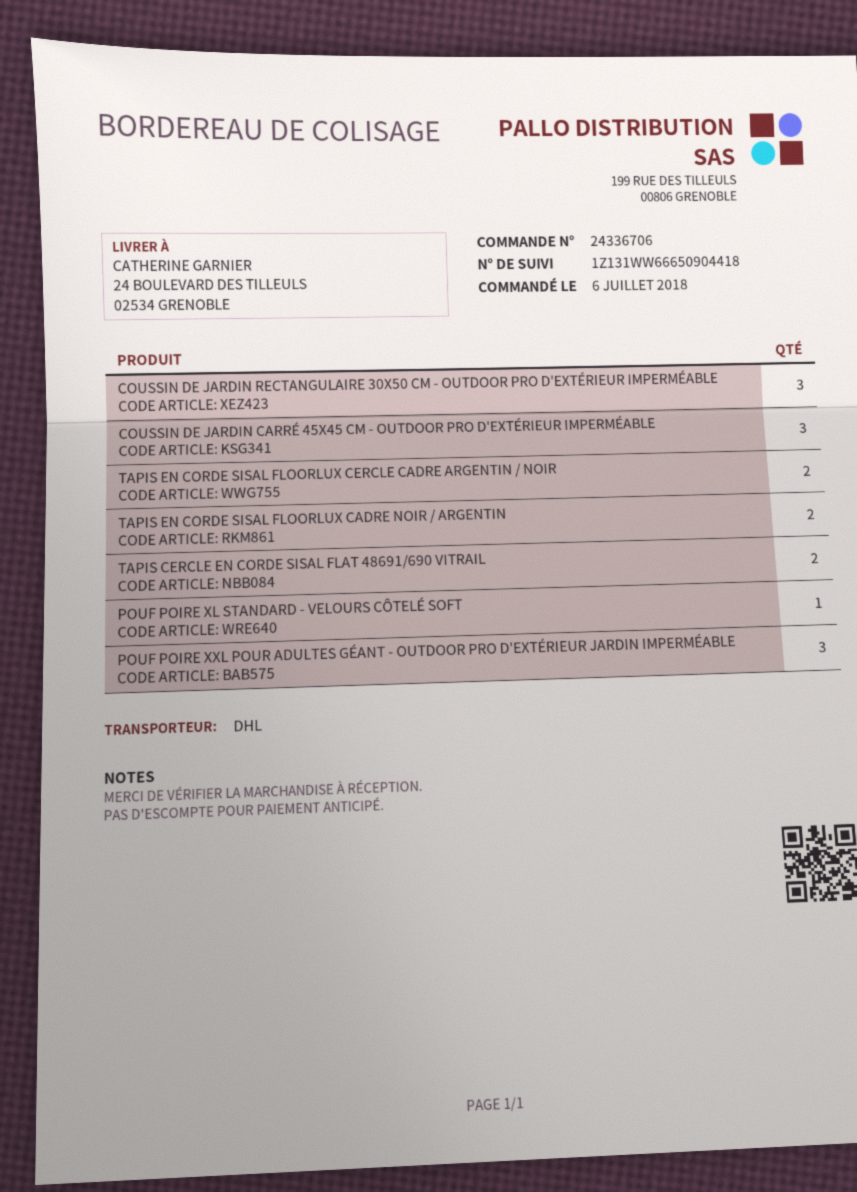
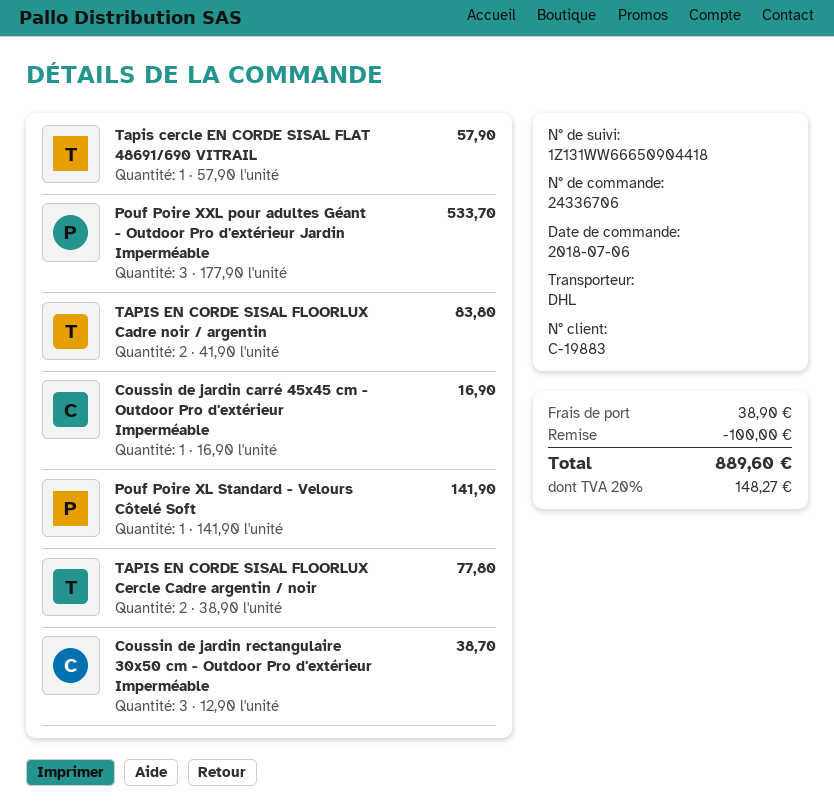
COUSSIN DE JARDIN CARRÉ 45X45 CM - OUTDOOR PRO D'EXTÉRIEUR IMPERMÉABLE: 3 -> 1
TAPIS CERCLE EN CORDE SISAL FLAT 48691/690 VITRAIL: 2 -> 1

